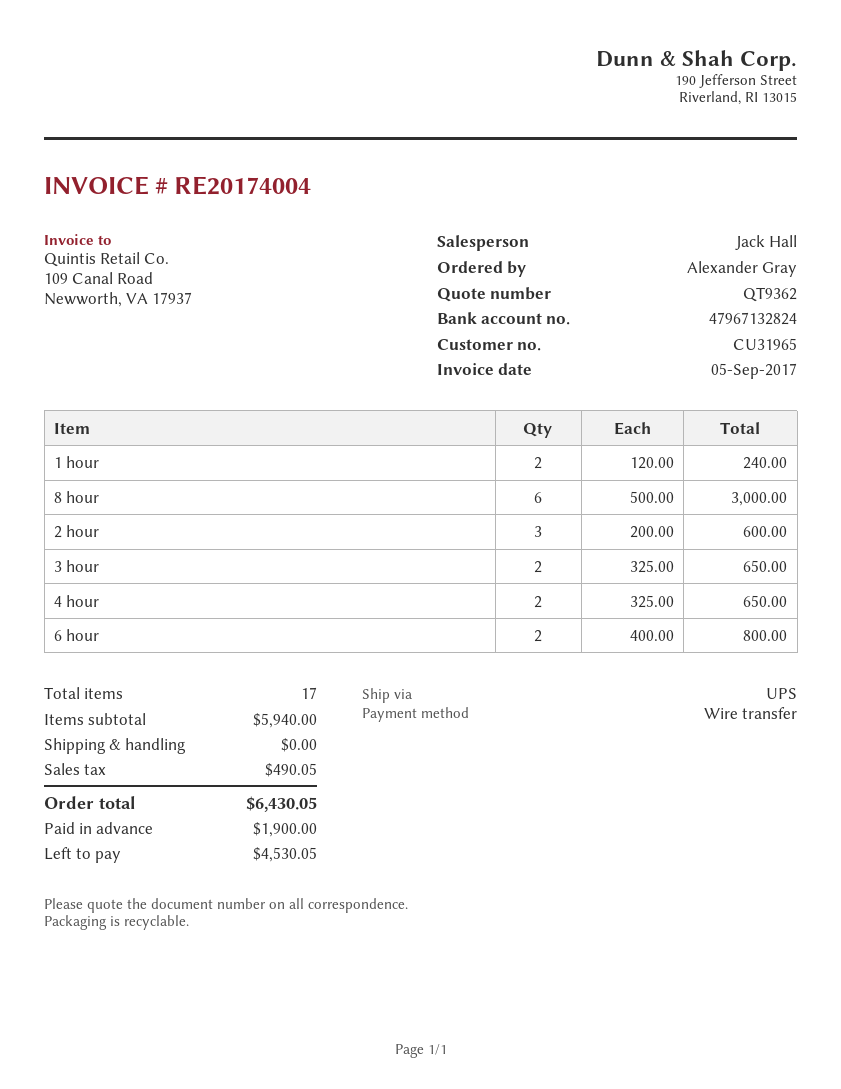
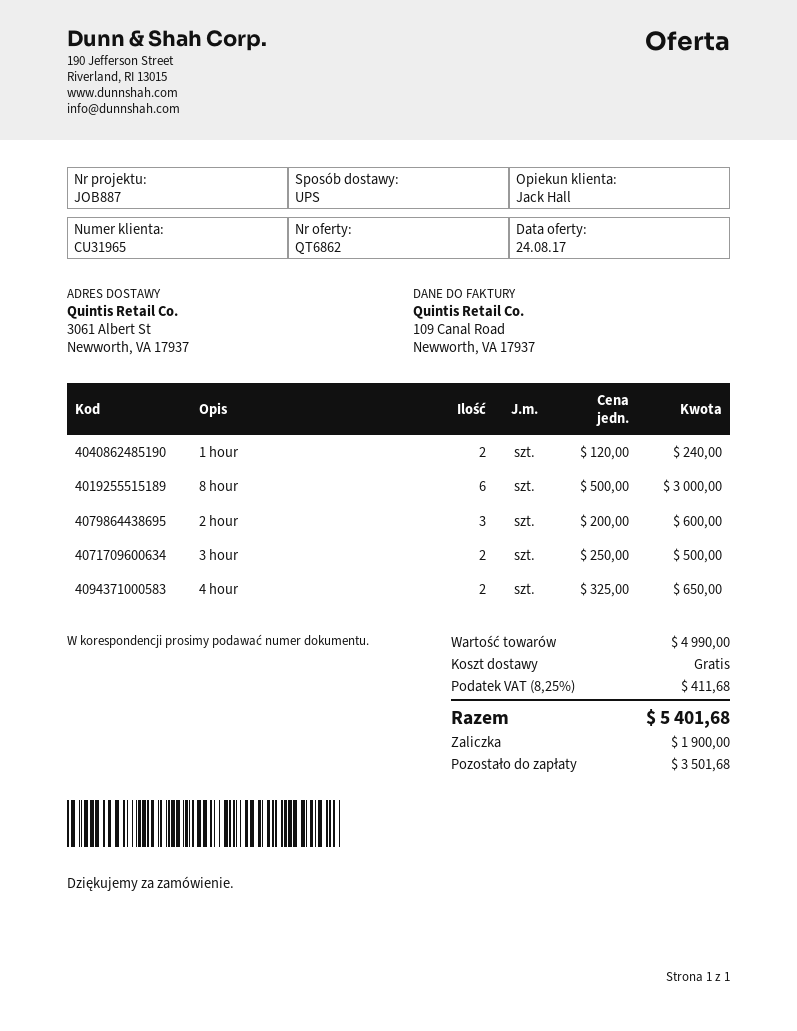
quote number: QT9362 -> QT6862
3 hour: 2 x 325.00 = 650.00 -> 2 x 250.00 = 500.00
6 hour: 2 x 400.00 = 800.00 -> none
subtotal: 5940.00 -> 4990.00
tax: 490.05 -> 411.68
total: 6430.05 -> 5401.68
balance: 4530.05 -> 3501.68

